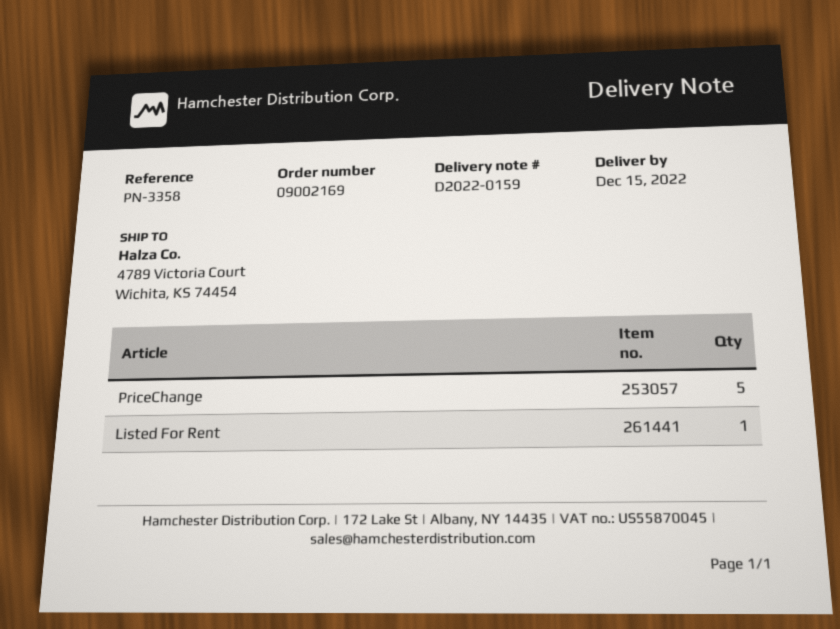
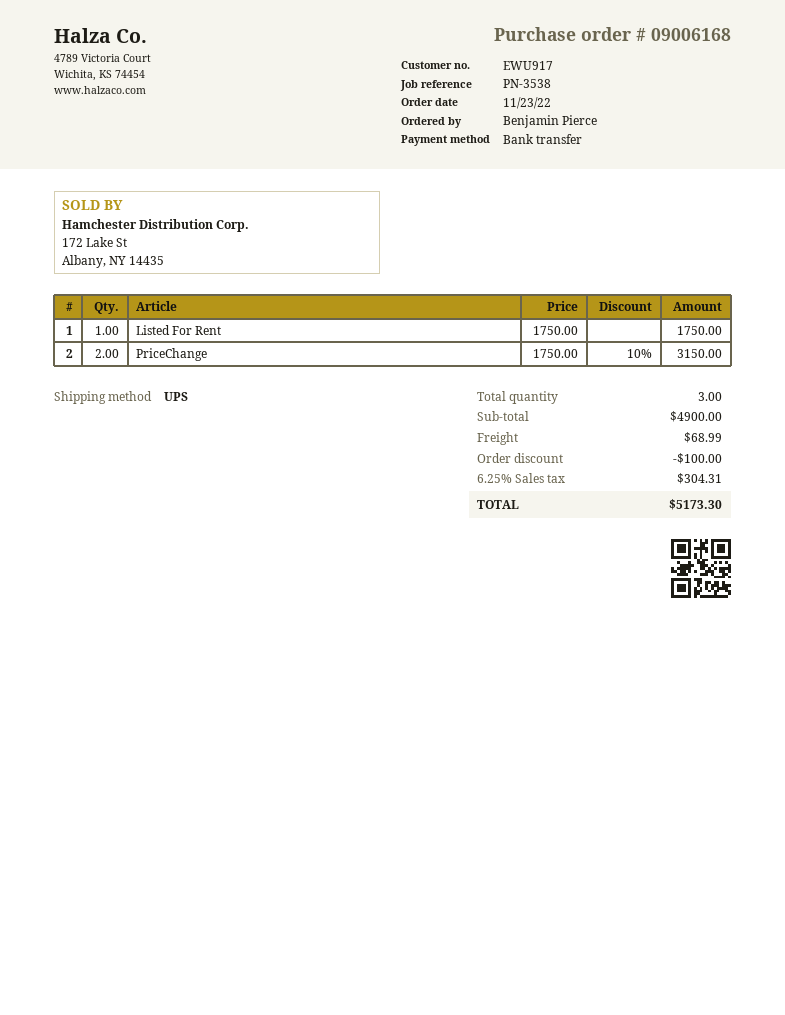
order number: 09002169 -> 09006168
reference: PN-3358 -> PN-3538
PriceChange: 5 -> 2

